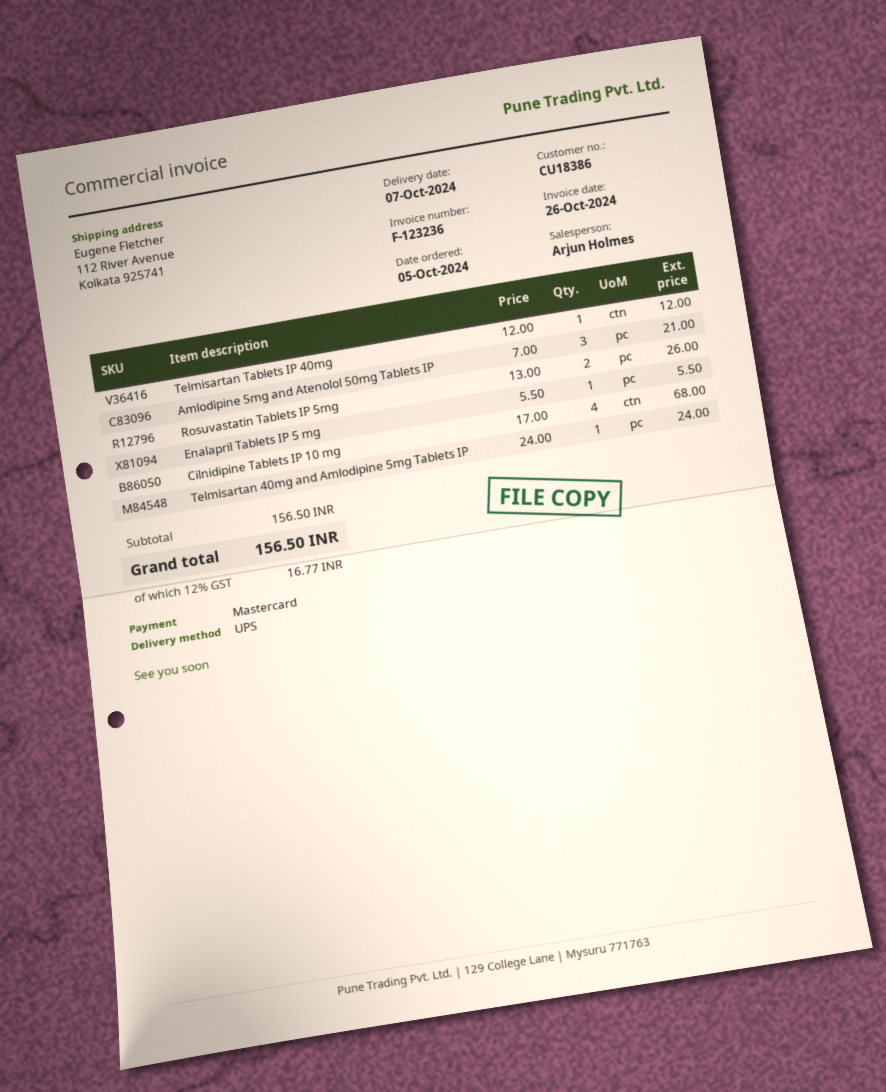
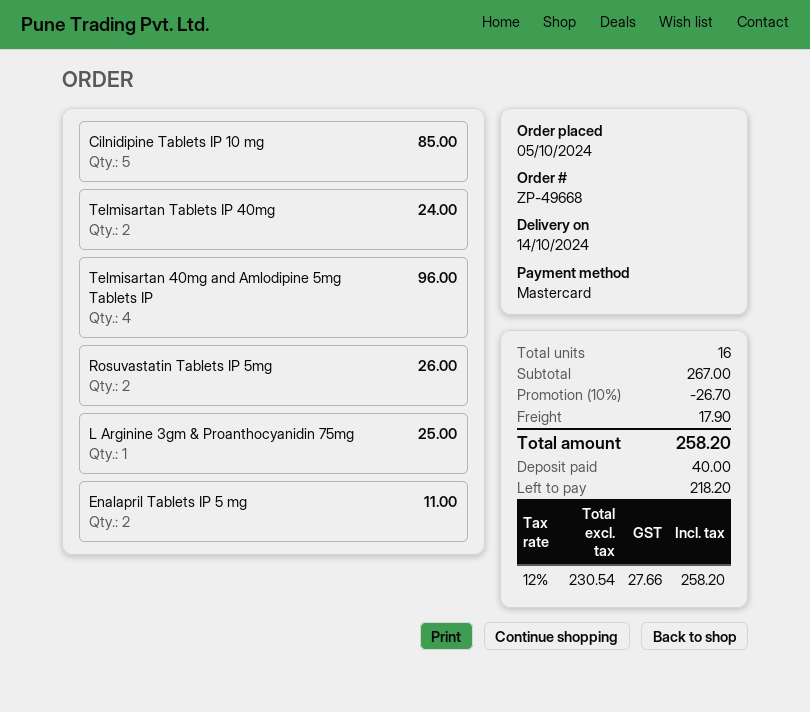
delivery date: 2024-10-07 -> 2024-10-14
Telmisartan Tablets IP 40mg: 1 for 12.00 -> 2 for 24.00
Amlodipine 5mg and Atenolol 50mg Tablets IP: 3 for 21.00 -> none
Enalapril Tablets IP 5 mg: 1 for 5.50 -> 2 for 11.00
Cilnidipine Tablets IP 10 mg: 4 for 68.00 -> 5 for 85.00
Telmisartan 40mg and Amlodipine 5mg Tablets IP: 1 for 24.00 -> 4 for 96.00
L Arginine 3gm & Proanthocyanidin 75mg: none -> 1 for 25.00
subtotal: 156.50 -> 267.00
discount: none -> 10% = 26.70
shipping: none -> 17.90
tax: 12% = 16.77 -> 12% = 27.66
total: 156.50 -> 258.20

